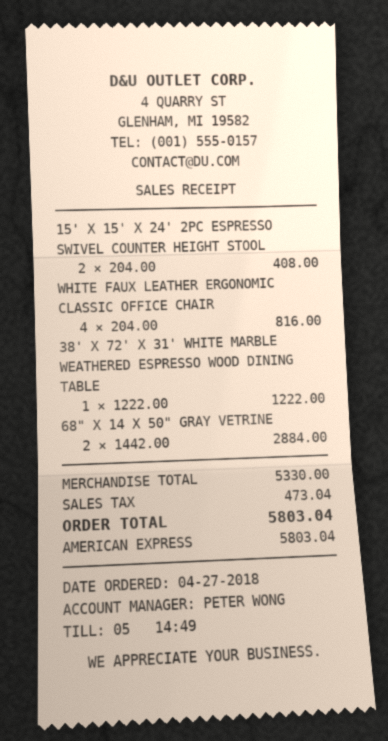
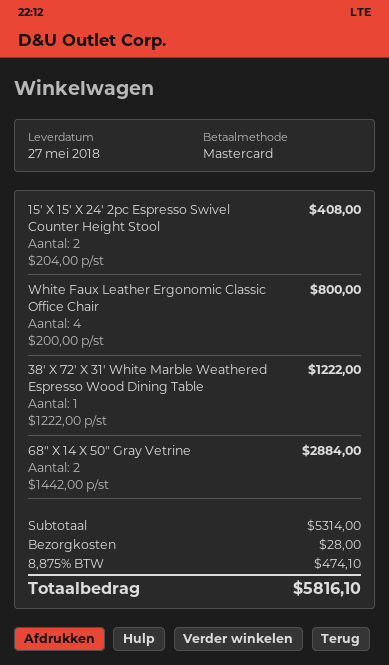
payment method: American Express -> Mastercard
WHITE FAUX LEATHER ERGONOMIC CLASSIC OFFICE CHAIR: 4 x 204.00 = 816.00 -> 4 x 200.00 = 800.00
subtotal: 5330.00 -> 5314.00
shipping: none -> 28.00
tax: 473.04 -> 474.10
total: 5803.04 -> 5816.10

